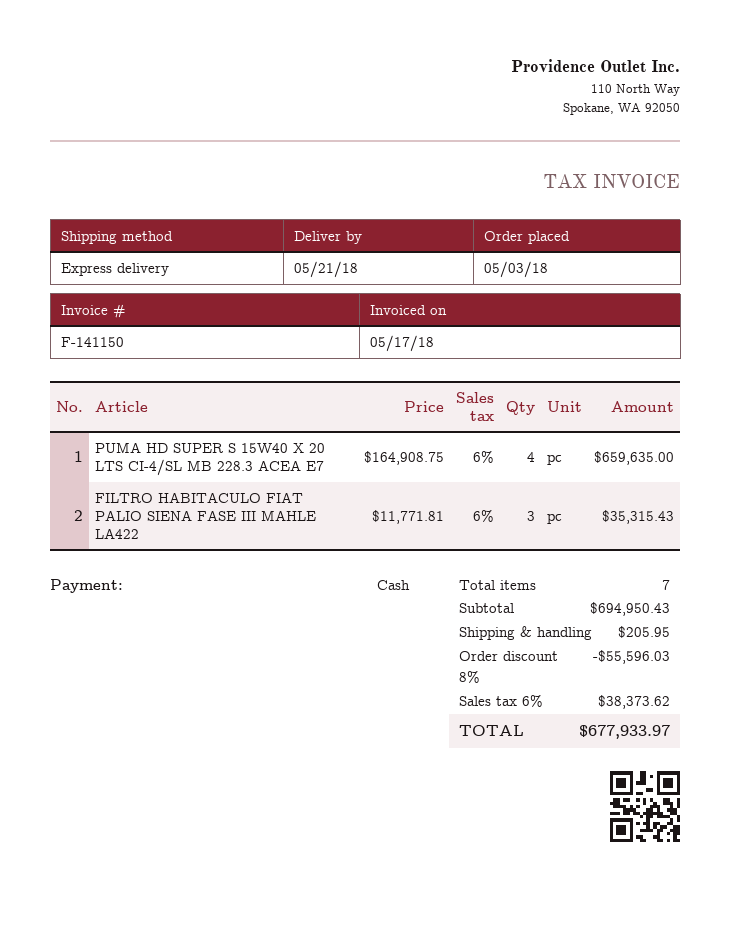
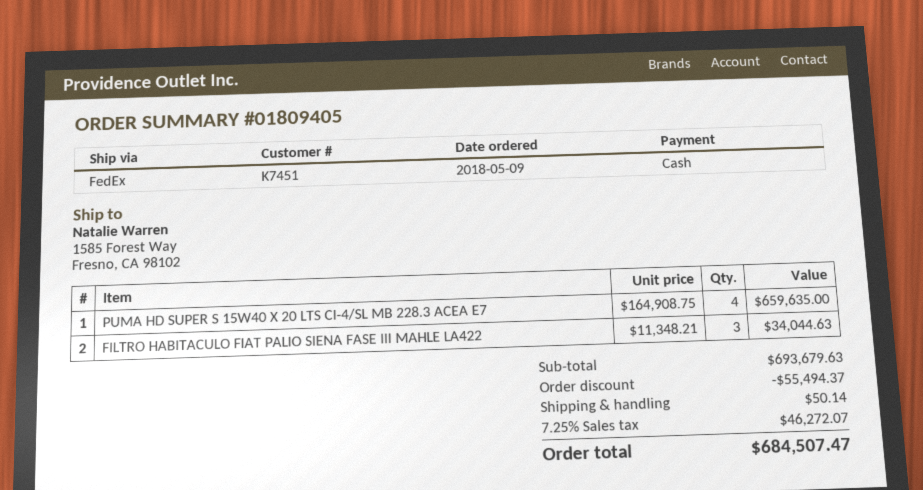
order date: 2018-05-03 -> 2018-05-09
shipping method: express -> FedEx
FILTRO HABITACULO FIAT PALIO SIENA FASE III MAHLE LA422: 3 x 11771.81 = 35315.43 -> 3 x 11348.21 = 34044.63
subtotal: 694950.43 -> 693679.63
discount: 55596.03 -> 55494.37
shipping: 205.95 -> 50.14
tax: 6% = 38373.62 -> 7.25% = 46272.07
total: 677933.97 -> 684507.47

